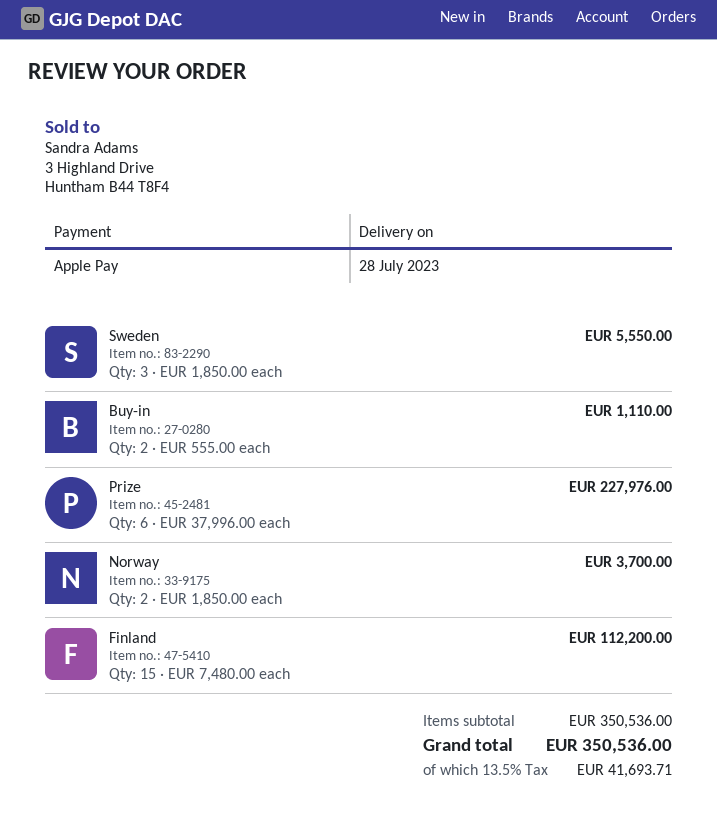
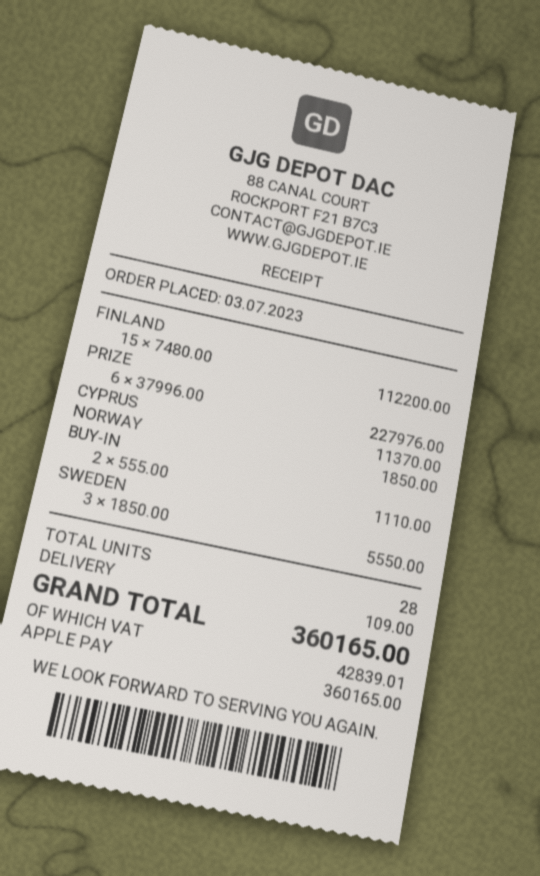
Norway: 2 x 1850.00 = 3700.00 -> 1 x 1850.00 = 1850.00
CYPRUS: none -> 1 x 11370.00 = 11370.00
shipping: none -> 109.00
tax: 41693.71 -> 42839.01
total: 350536.00 -> 360165.00

